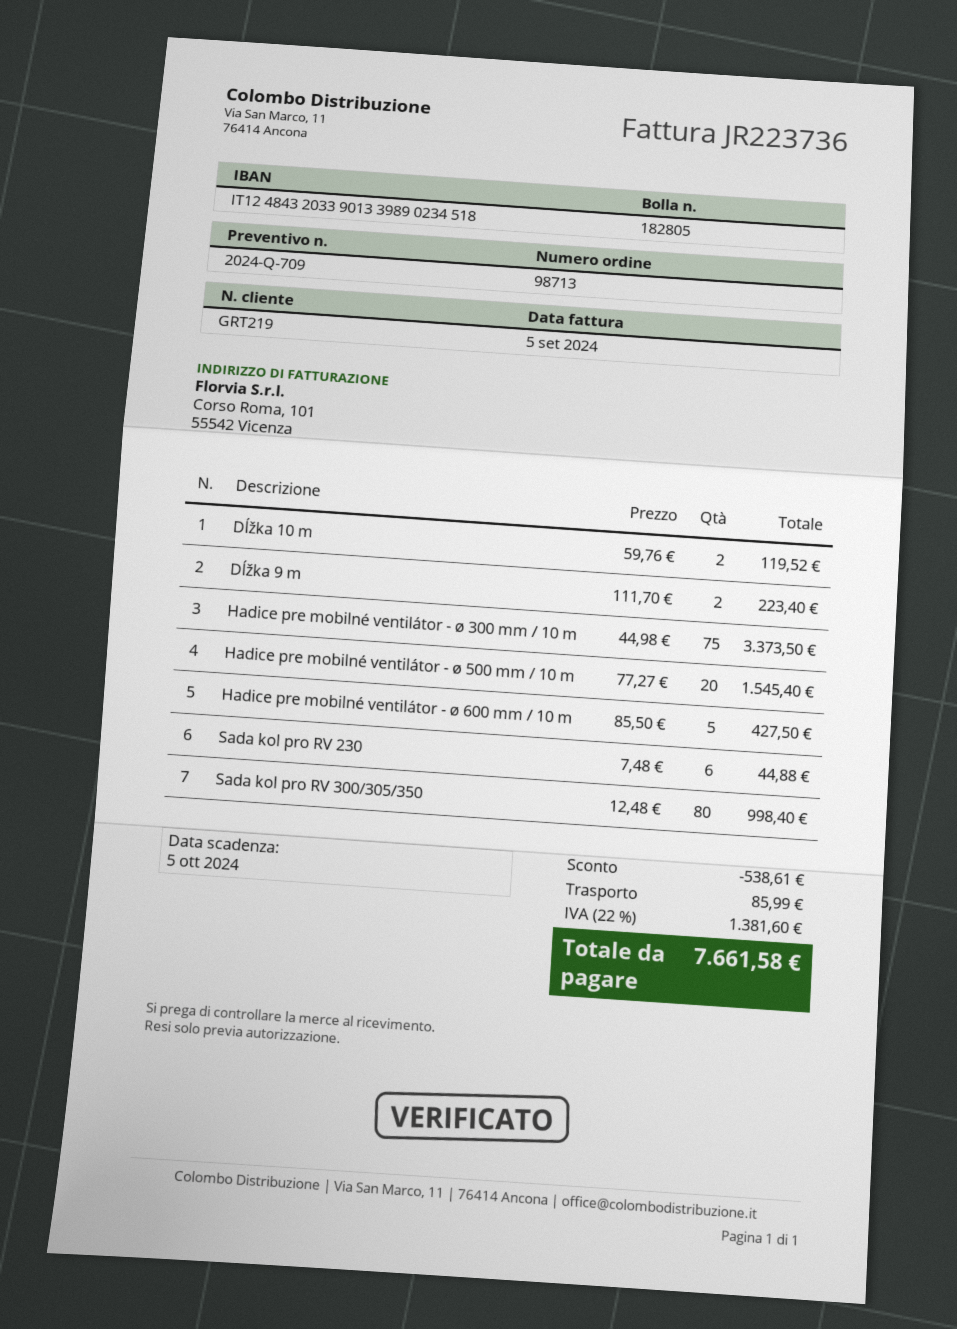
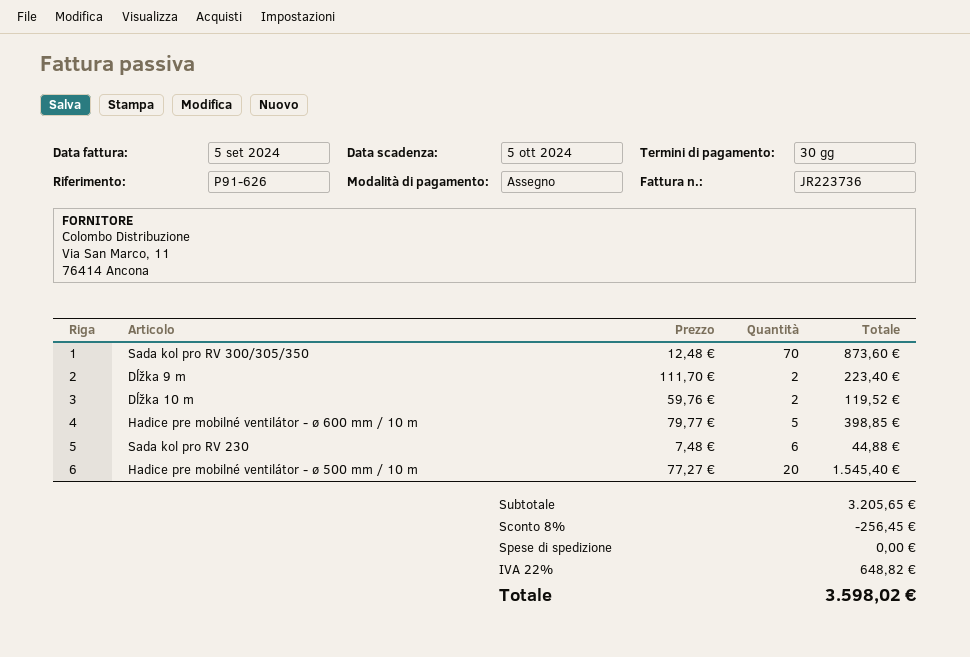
Hadice pre mobilné ventilátor - ø 300 mm / 10 m: 75 x 44.98 = 3373.50 -> none
Hadice pre mobilné ventilátor - ø 600 mm / 10 m: 5 x 85.50 = 427.50 -> 5 x 79.77 = 398.85
Sada kol pro RV 300/305/350: 80 x 12.48 = 998.40 -> 70 x 12.48 = 873.60
discount: 538.61 -> 256.45
shipping: 85.99 -> 0.00
tax: 22% = 1381.60 -> 22% = 648.82
total: 7661.58 -> 3598.02

